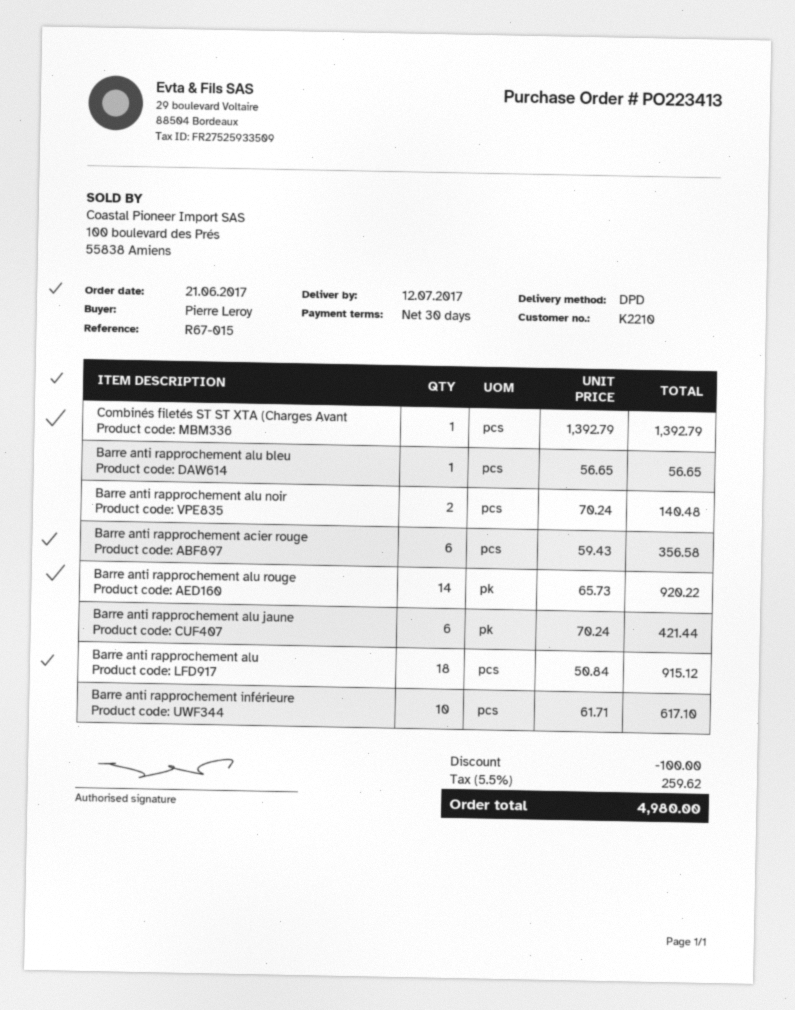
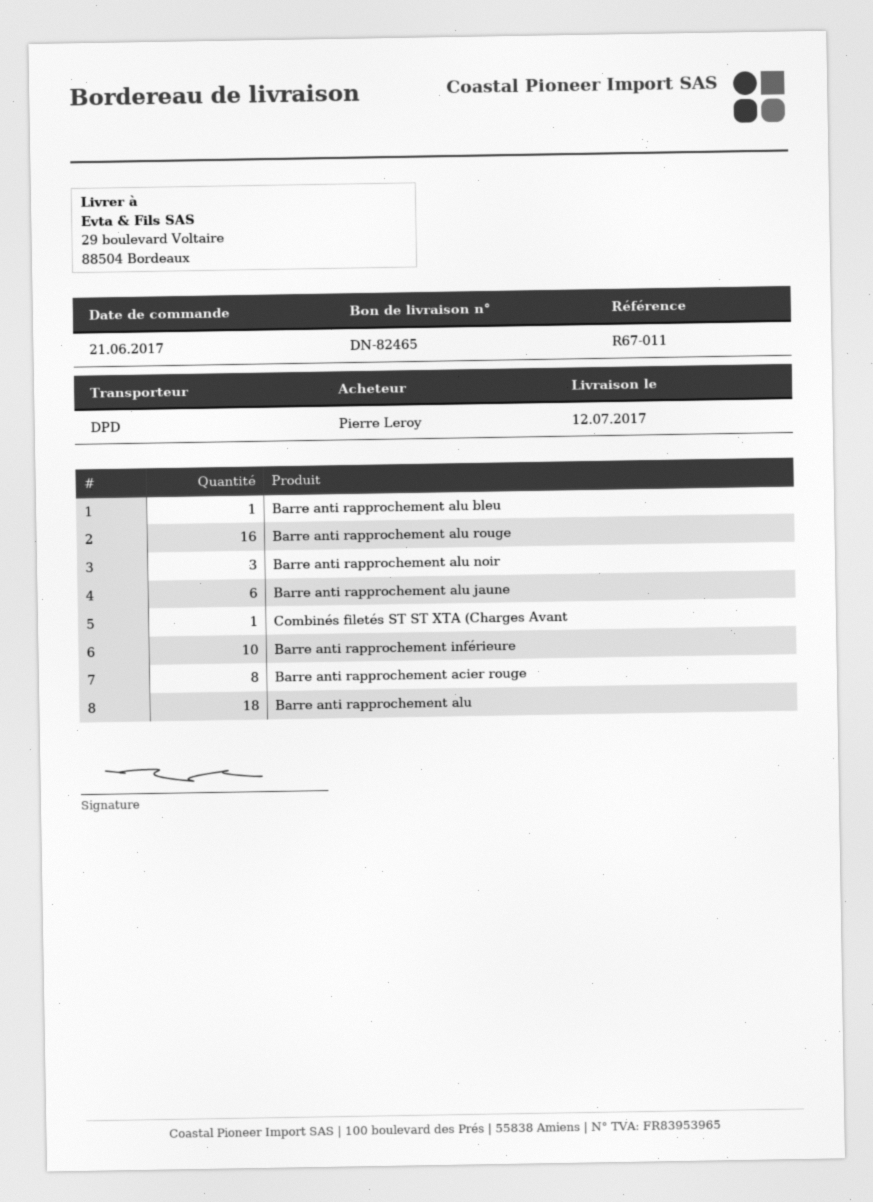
reference: R67-015 -> R67-011
Barre anti rapprochement alu noir: 2 -> 3
Barre anti rapprochement acier rouge: 6 -> 8
Barre anti rapprochement alu rouge: 14 -> 16

